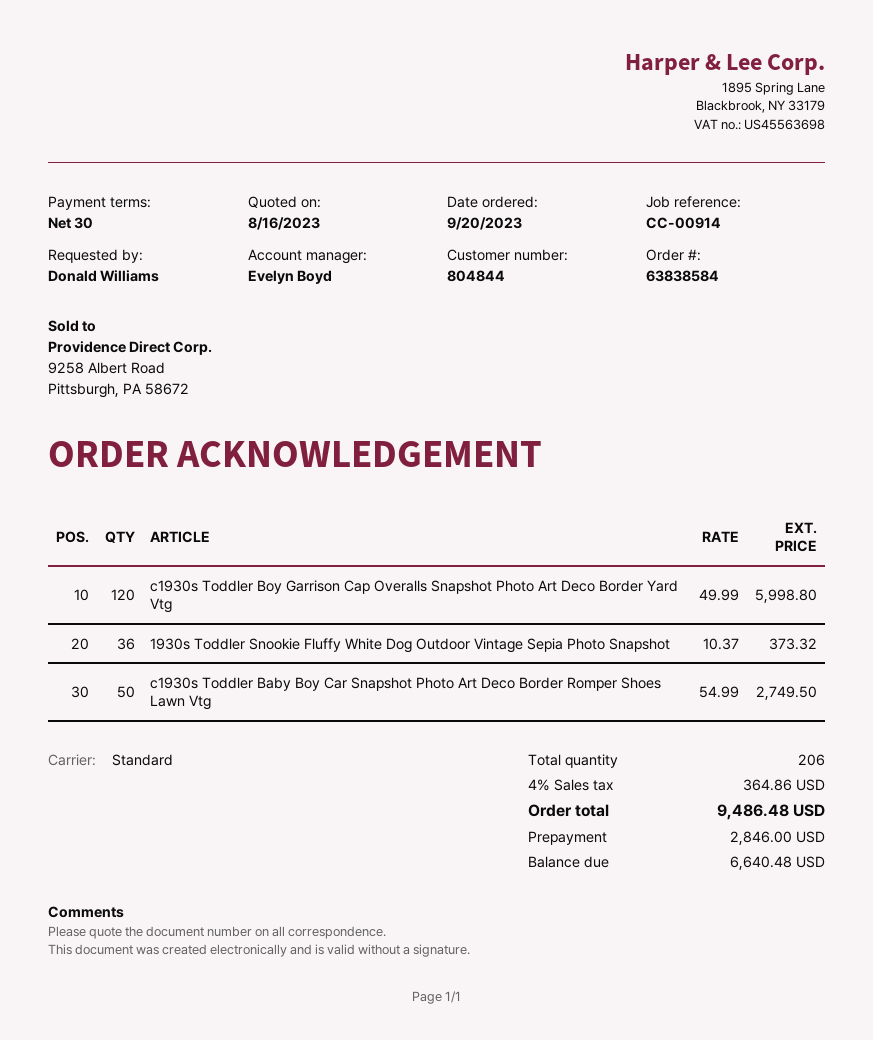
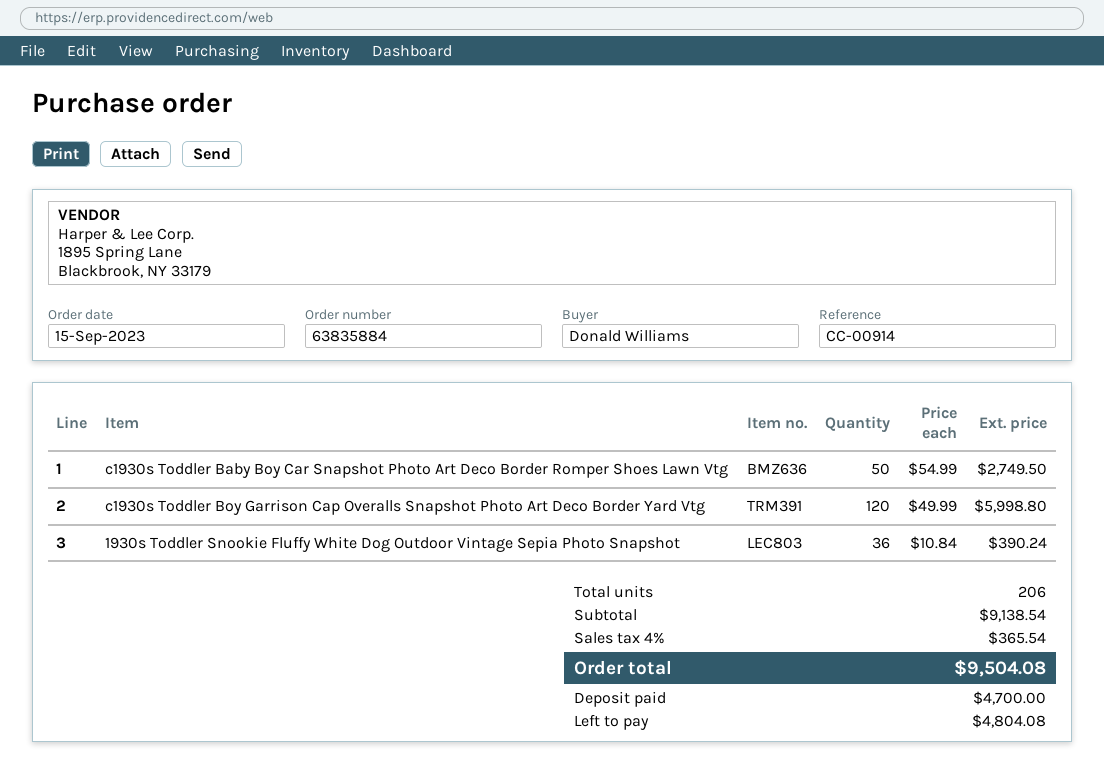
order number: 63838584 -> 63835884
order date: 2023-09-20 -> 2023-09-15
1930s Toddler Snookie Fluffy White Dog Outdoor Vintage Sepia Photo Snapshot: 36 x 10.37 = 373.32 -> 36 x 10.84 = 390.24
tax: 4% = 364.86 -> 4% = 365.54
total: 9486.48 -> 9504.08
deposit: 2846.00 -> 4700.00
balance: 6640.48 -> 4804.08

